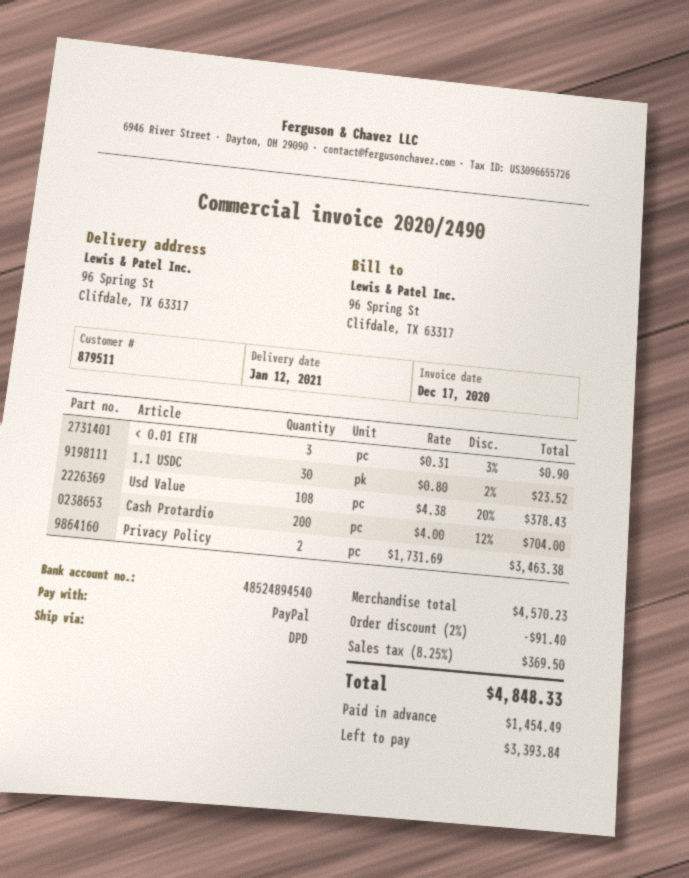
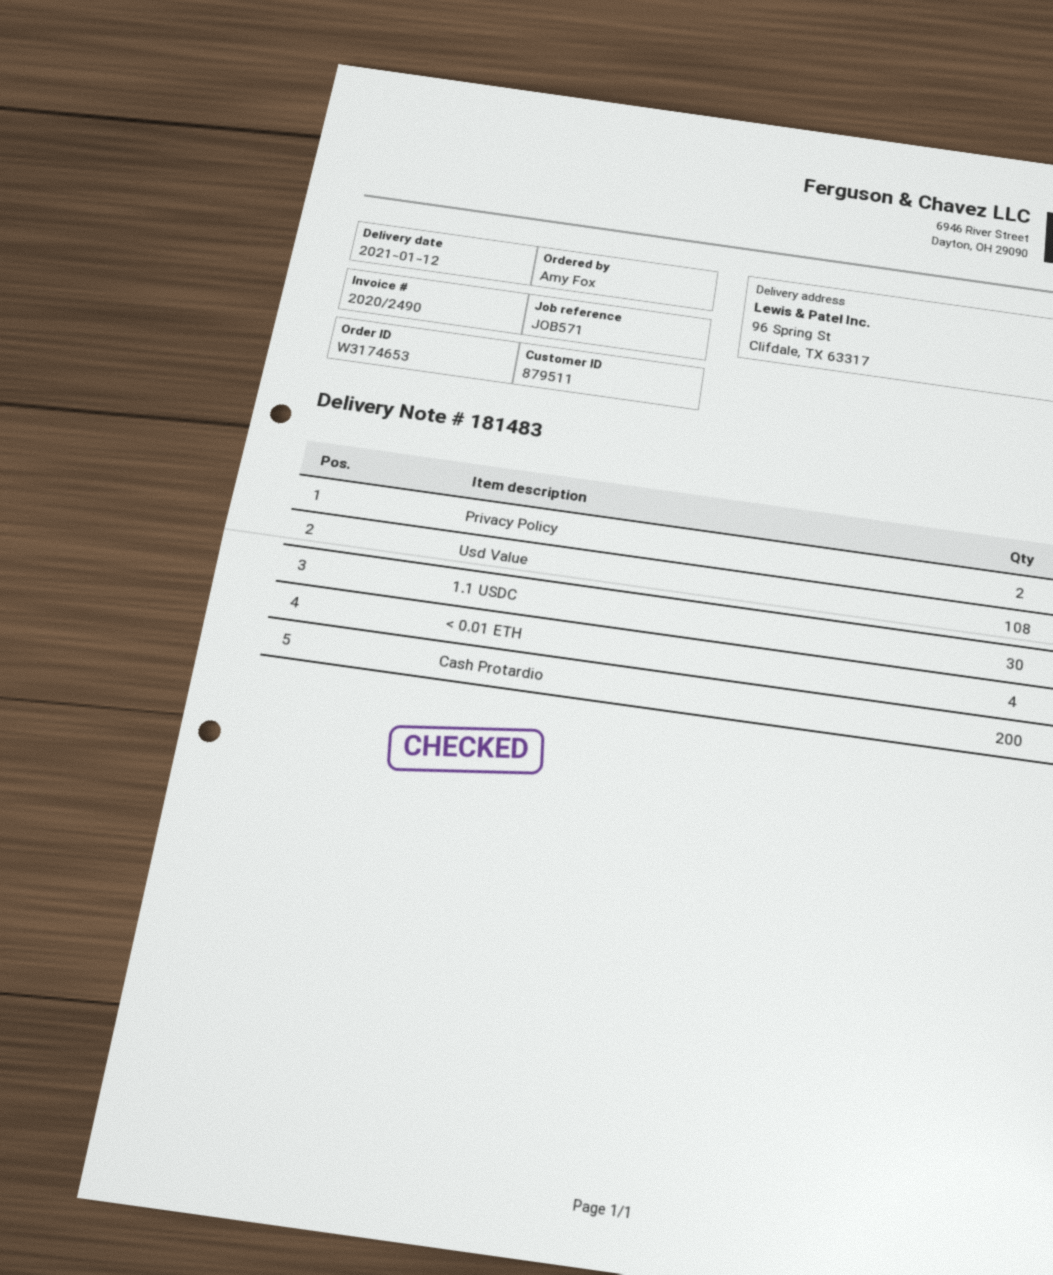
< 0.01 ETH: 3 -> 4

